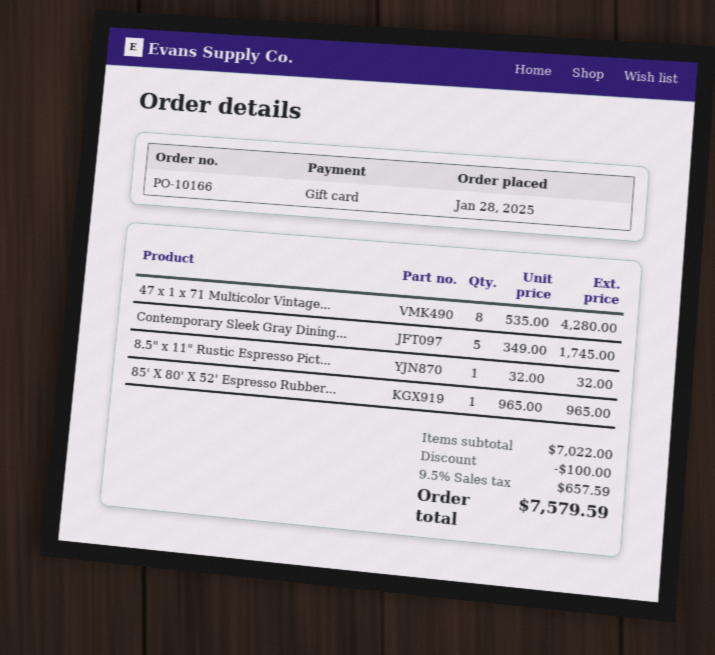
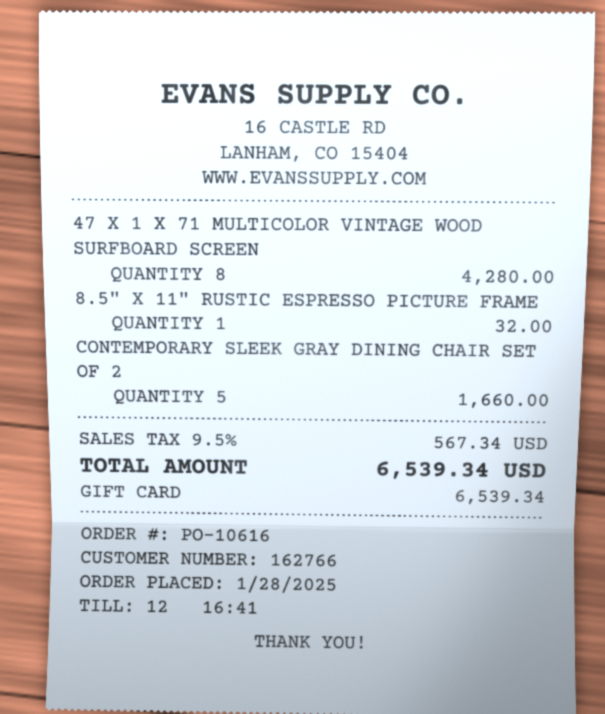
order number: PO-10166 -> PO-10616
Contemporary Sleek Gray Dining...: 5 for 1745.00 -> 5 for 1660.00
85' X 80' X 52' Espresso Rubber...: 1 for 965.00 -> none
discount: 100.00 -> none
tax: 9.5% = 657.59 -> 9.5% = 567.34
total: 7579.59 -> 6539.34

